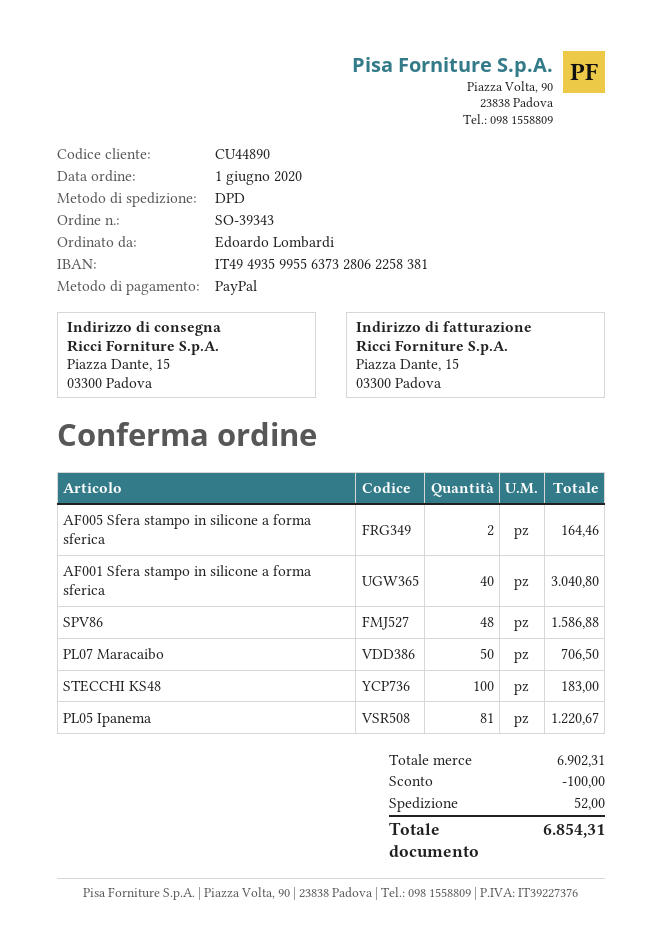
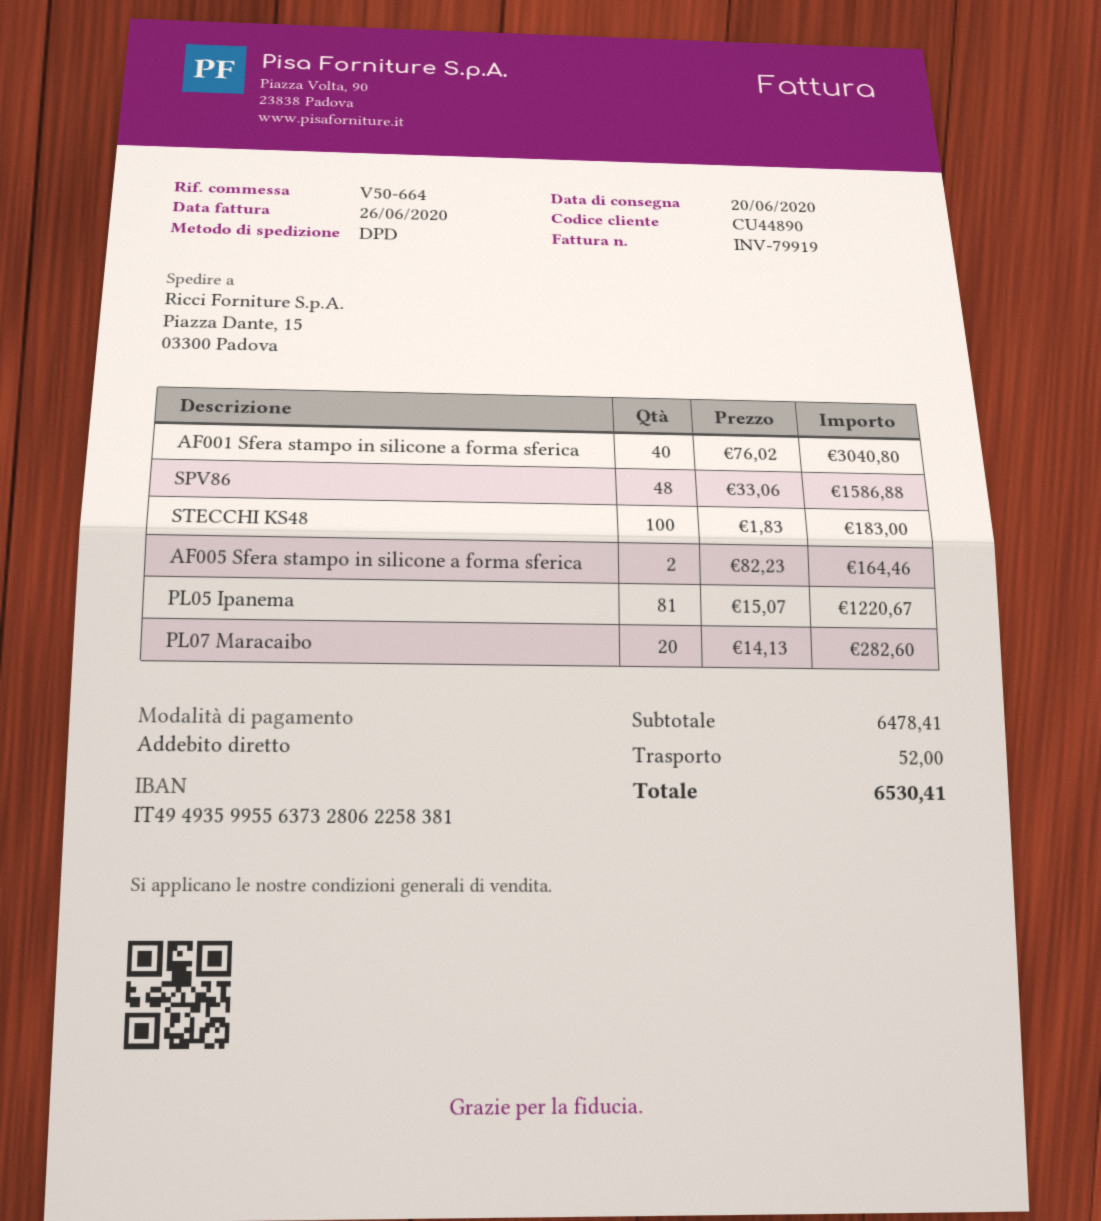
payment method: PayPal -> direct debit
PL07 Maracaibo: 50 for 706.50 -> 20 for 282.60
subtotal: 6902.31 -> 6478.41
discount: 100.00 -> none
total: 6854.31 -> 6530.41

